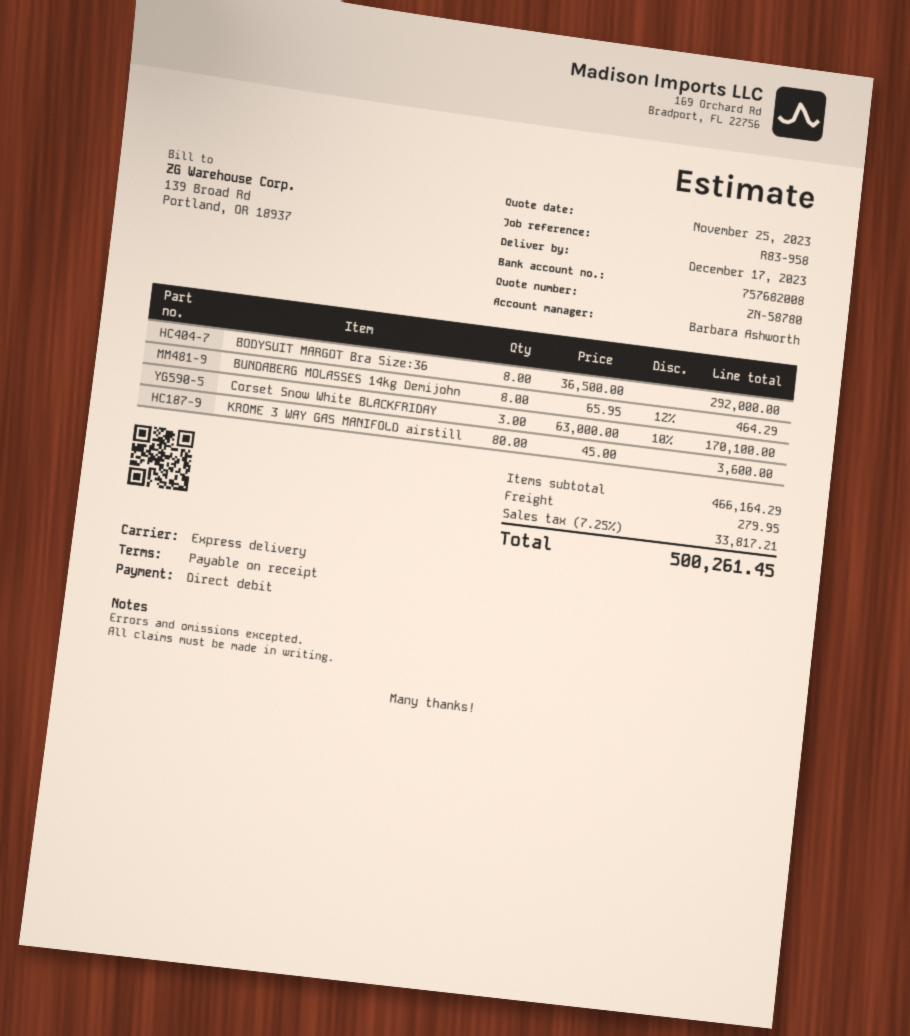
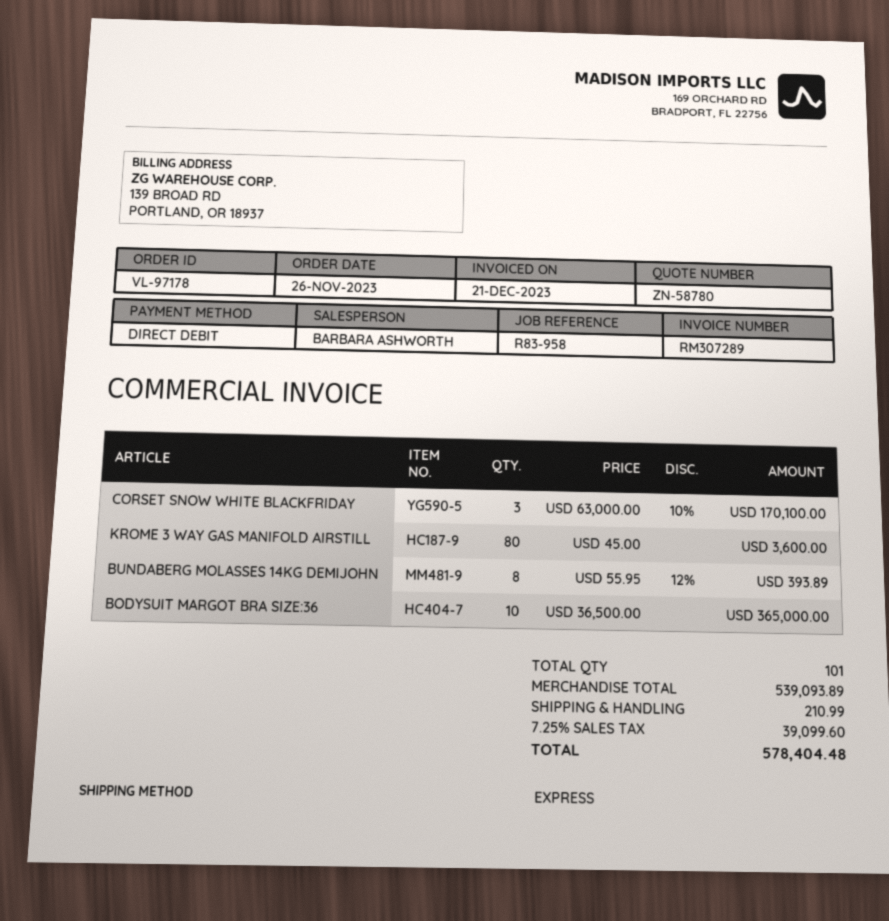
BODYSUIT MARGOT Bra Size:36: 8 x 36500.00 = 292000.00 -> 10 x 36500.00 = 365000.00
BUNDABERG MOLASSES 14kg Demijohn: 8 x 65.95 - 12% = 464.29 -> 8 x 55.95 - 12% = 393.89
subtotal: 466164.29 -> 539093.89
shipping: 279.95 -> 210.99
tax: 7.25% = 33817.21 -> 7.25% = 39099.60
total: 500261.45 -> 578404.48

